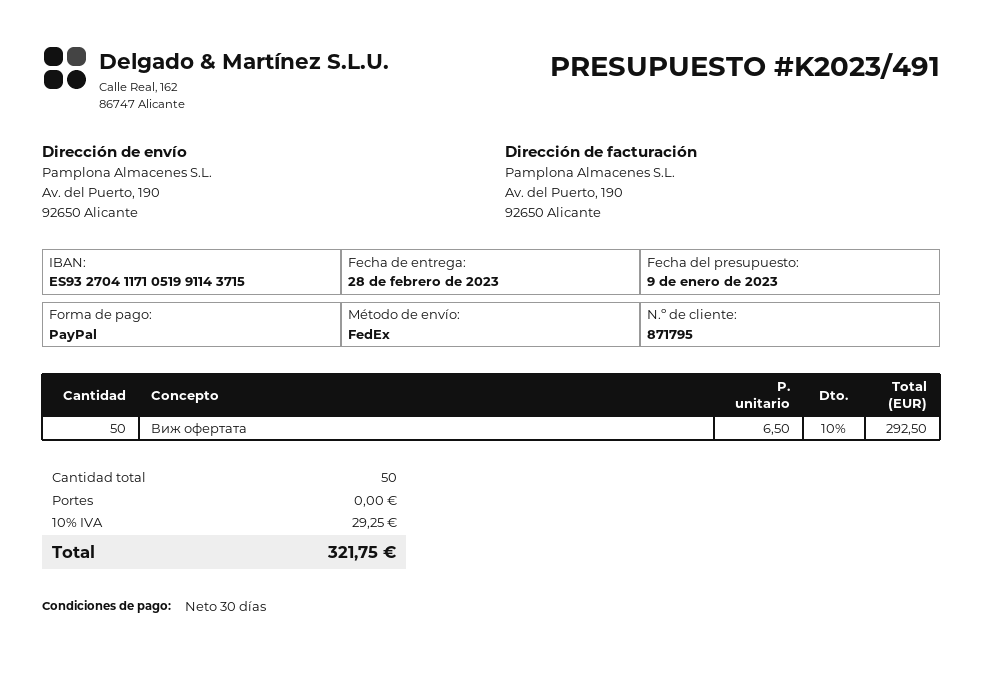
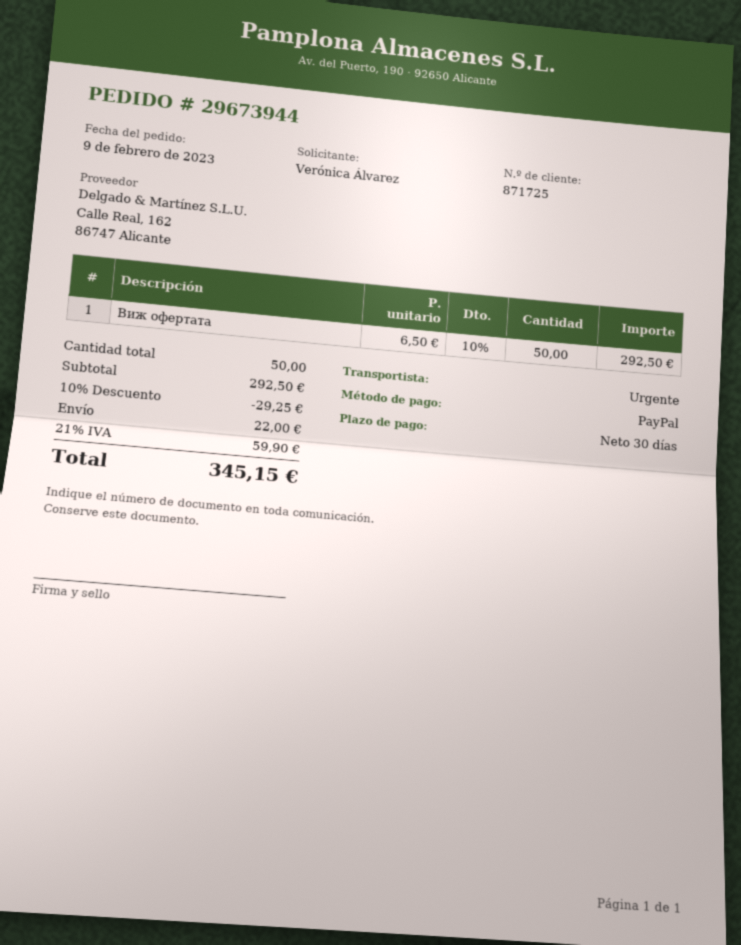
customer number: 871795 -> 871725
shipping method: FedEx -> express
discount: none -> 10% = 29.25
shipping: 0.00 -> 22.00
tax: 10% = 29.25 -> 21% = 59.90
total: 321.75 -> 345.15

